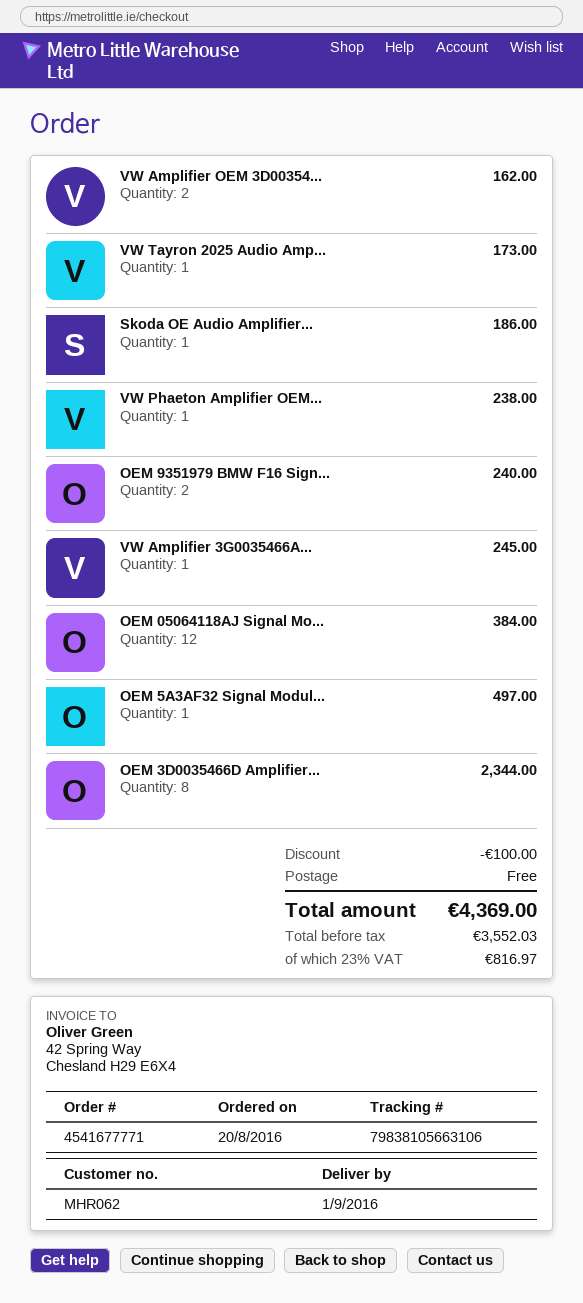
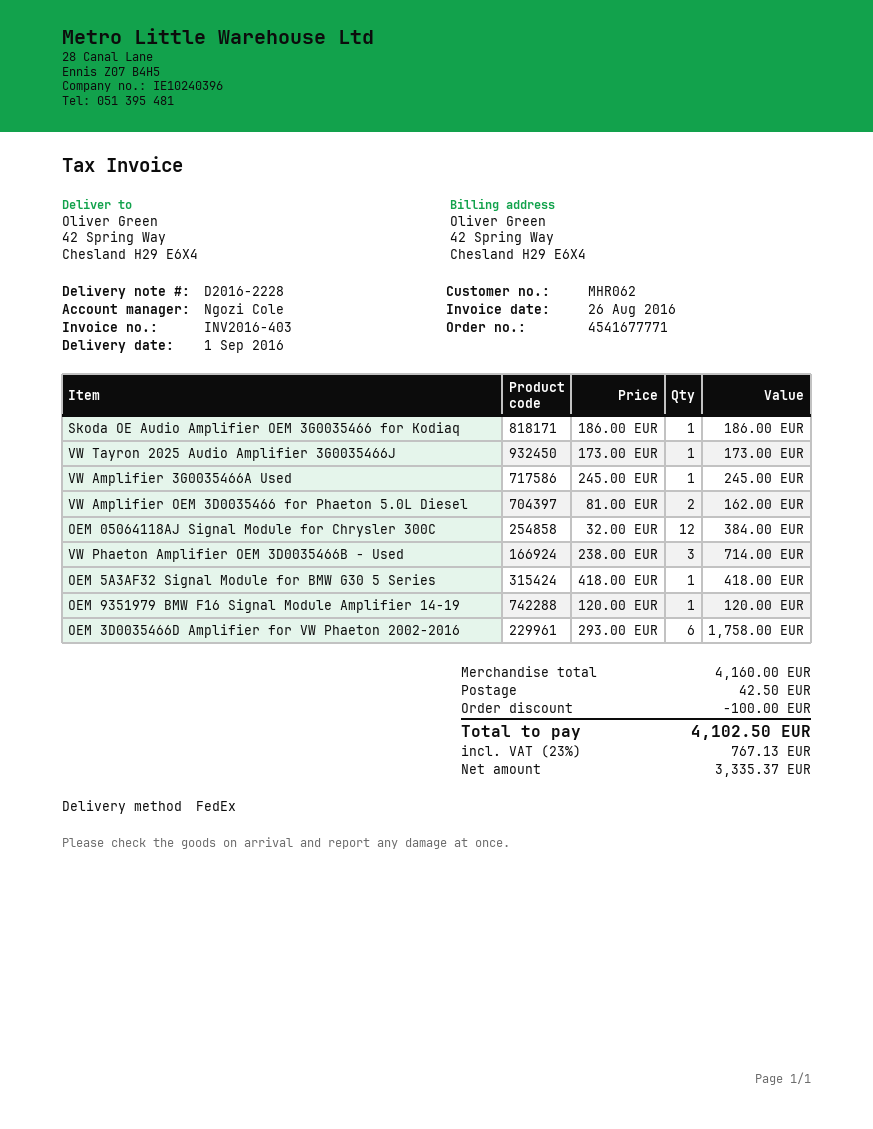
VW Phaeton Amplifier OEM...: 1 for 238.00 -> 3 for 714.00
OEM 9351979 BMW F16 Sign...: 2 for 240.00 -> 1 for 120.00
OEM 5A3AF32 Signal Modul...: 1 for 497.00 -> 1 for 418.00
OEM 3D0035466D Amplifier...: 8 for 2344.00 -> 6 for 1758.00
shipping: 0.00 -> 42.50
net: 3552.03 -> 3335.37
tax: 23% = 816.97 -> 23% = 767.13
total: 4369.00 -> 4102.50

